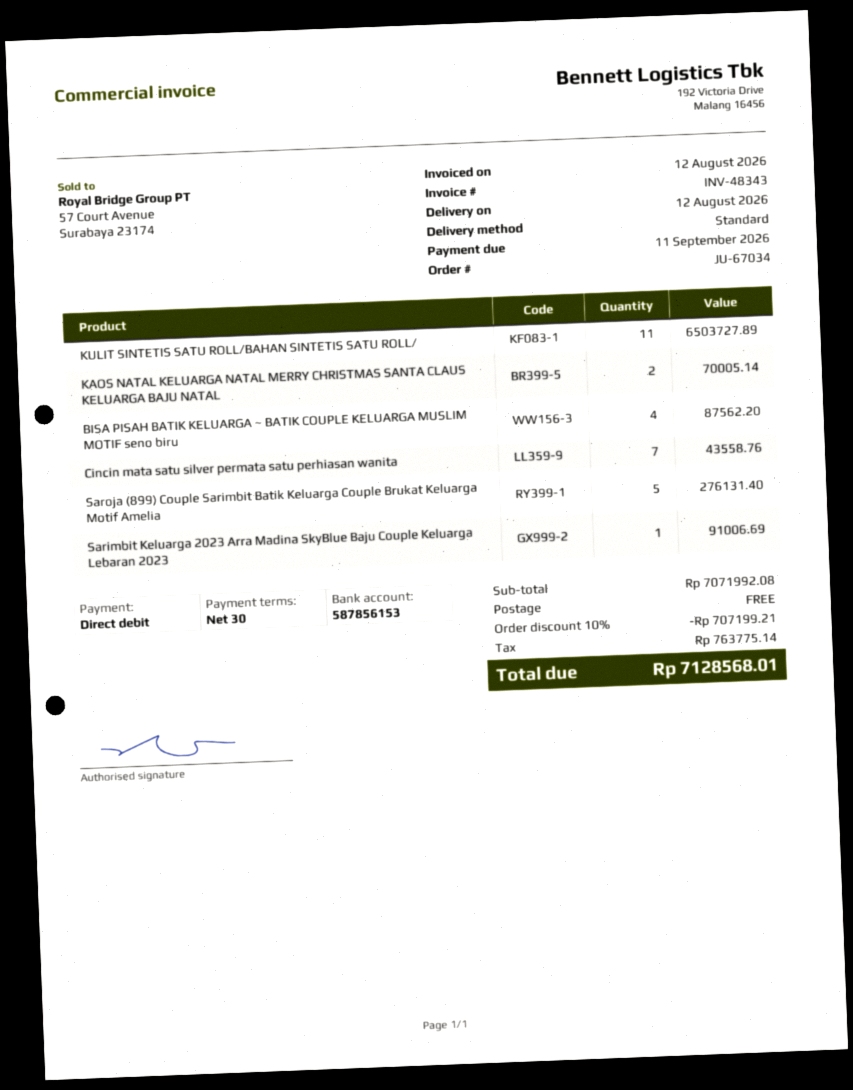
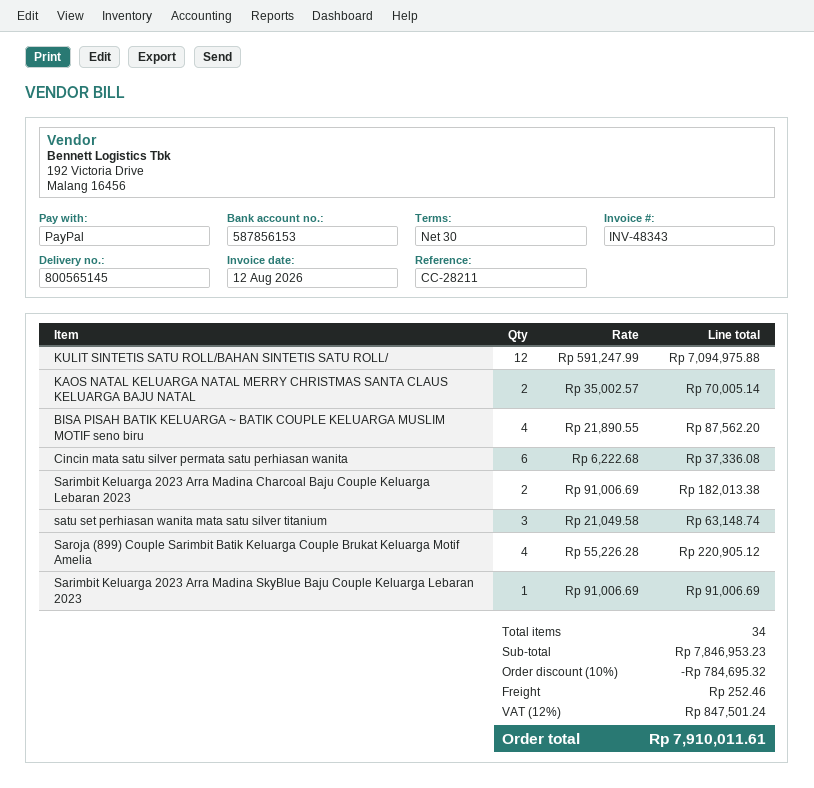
payment method: direct debit -> PayPal
KULIT SINTETIS SATU ROLL/BAHAN SINTETIS SATU ROLL/: 11 for 6503727.89 -> 12 for 7094975.88
Cincin mata satu silver permata satu perhiasan wanita: 7 for 43558.76 -> 6 for 37336.08
Saroja (899) Couple Sarimbit Batik Keluarga Couple Brukat Keluarga Motif Amelia: 5 for 276131.40 -> 4 for 220905.12
Sarimbit Keluarga 2023 Arra Madina Charcoal Baju Couple Keluarga Lebaran 2023: none -> 2 for 182013.38
satu set perhiasan wanita mata satu silver titanium: none -> 3 for 63148.74
subtotal: 7071992.08 -> 7846953.23
discount: 10% = 707199.21 -> 10% = 784695.32
shipping: 0.00 -> 252.46
tax: 763775.14 -> 847501.24
total: 7128568.01 -> 7910011.61

